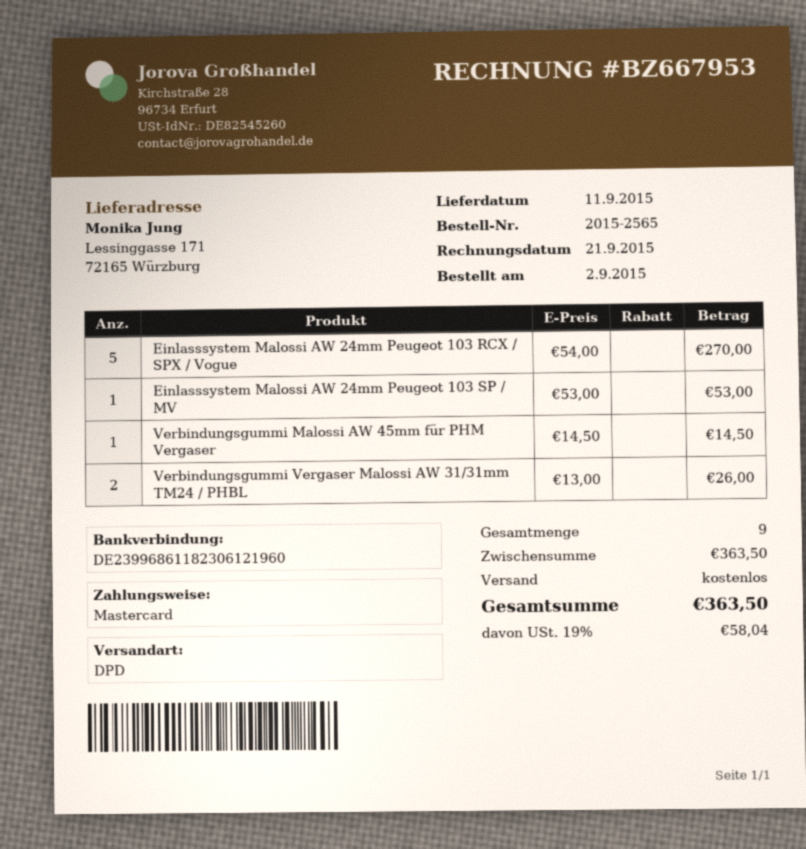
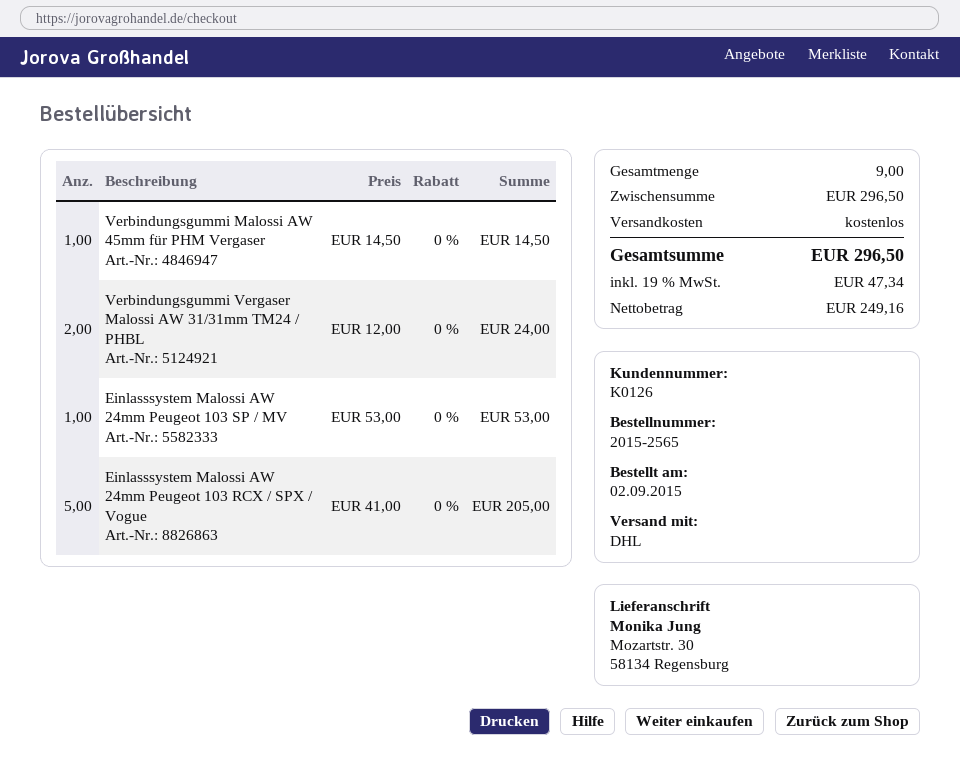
shipping method: DPD -> DHL
ship to: Lessinggasse 171, 72165 Würzburg -> Mozartstr. 30, 58134 Regensburg
Einlasssystem Malossi AW 24mm Peugeot 103 RCX / SPX / Vogue: 5 x 54.00 = 270.00 -> 5 x 41.00 = 205.00
Verbindungsgummi Vergaser Malossi AW 31/31mm TM24 / PHBL: 2 x 13.00 = 26.00 -> 2 x 12.00 = 24.00
subtotal: 363.50 -> 296.50
tax: 19% = 58.04 -> 19% = 47.34
total: 363.50 -> 296.50

